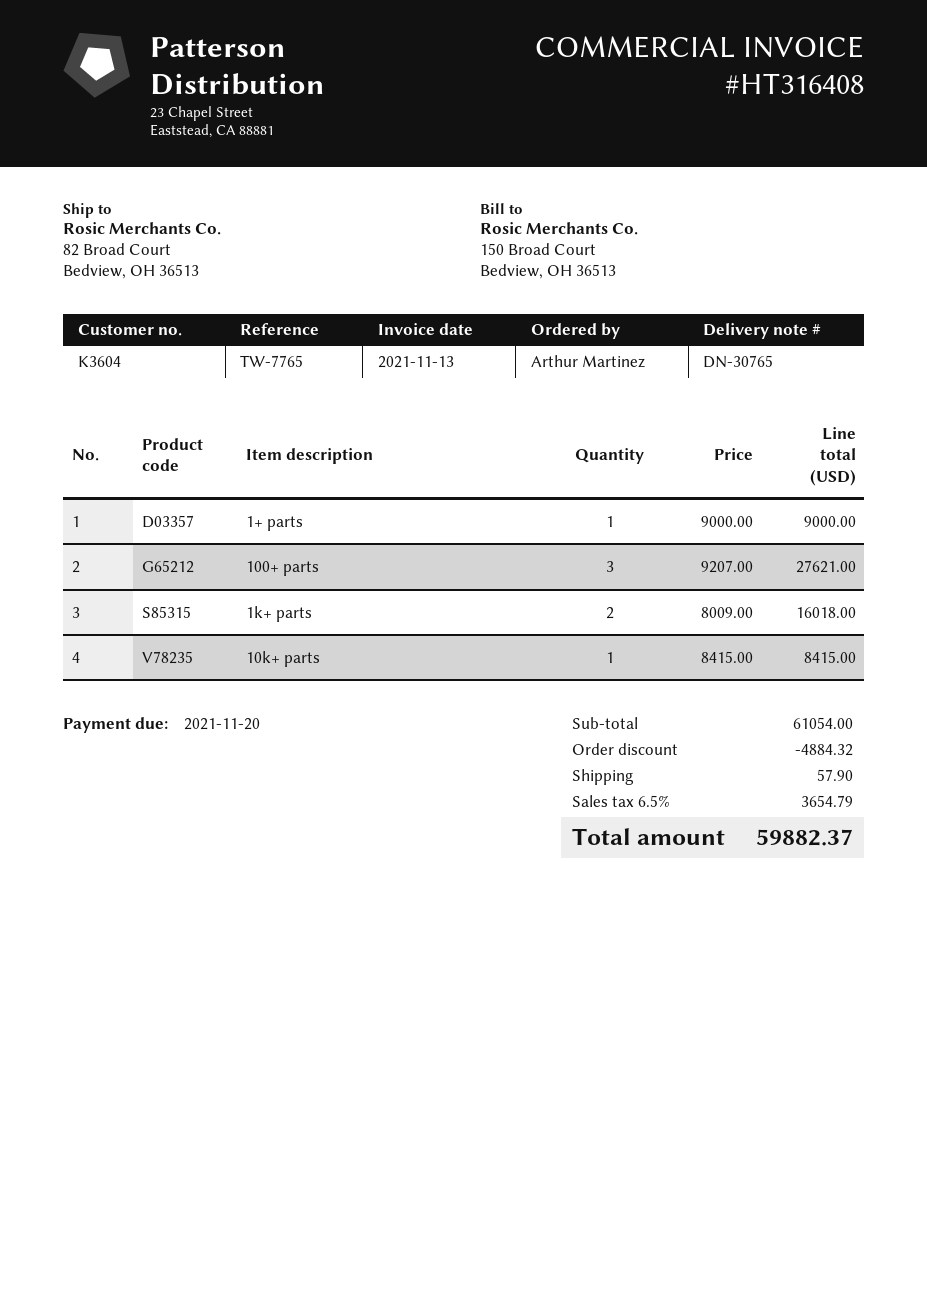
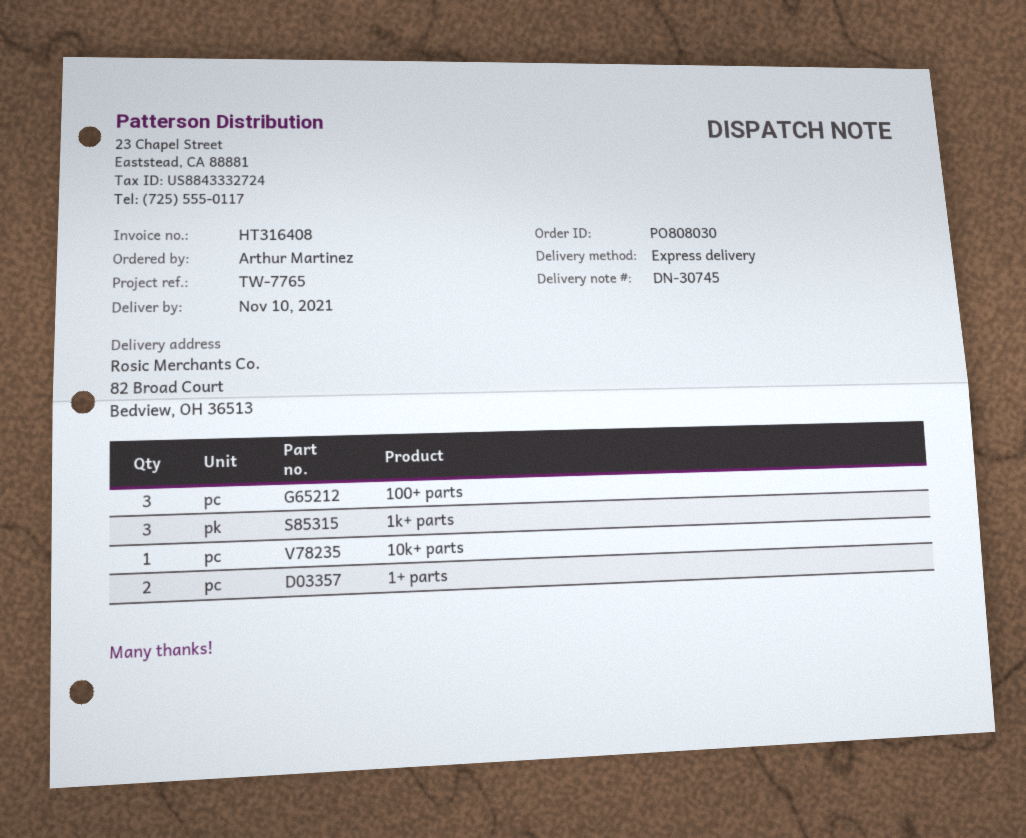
delivery note number: DN-30765 -> DN-30745
1+ parts: 1 -> 2
1k+ parts: 2 -> 3

